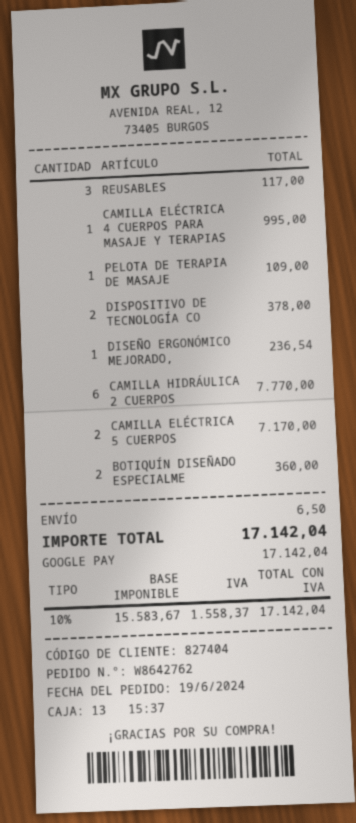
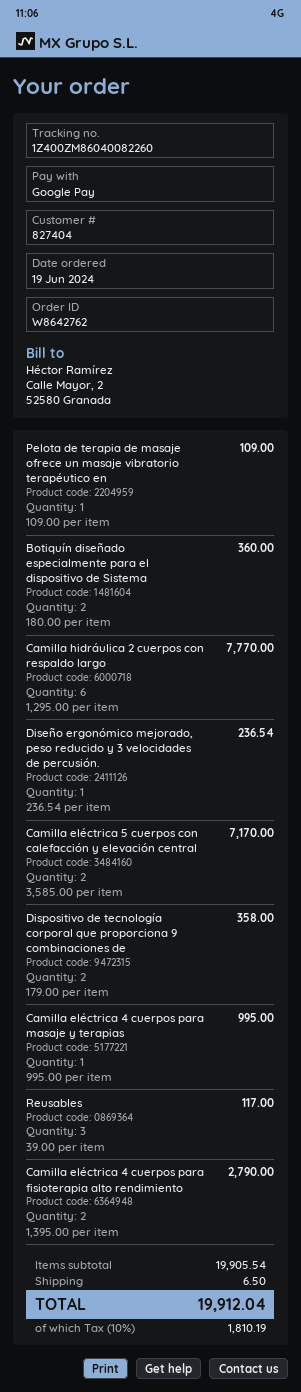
DISPOSITIVO DE TECNOLOGÍA CO: 2 for 378.00 -> 2 for 358.00
Camilla eléctrica 4 cuerpos para fisioterapia alto rendimiento: none -> 2 for 2790.00
tax: 10% = 1558.37 -> 10% = 1810.19
total: 17142.04 -> 19912.04

